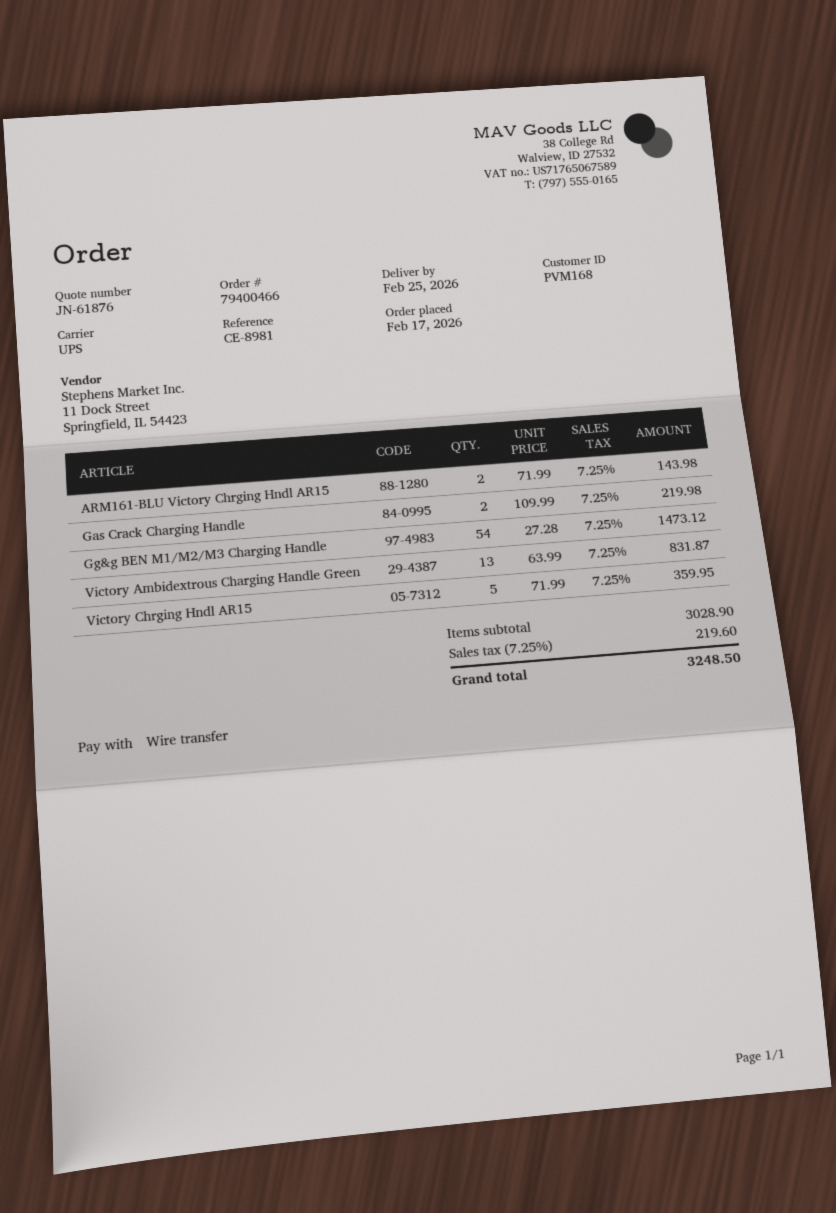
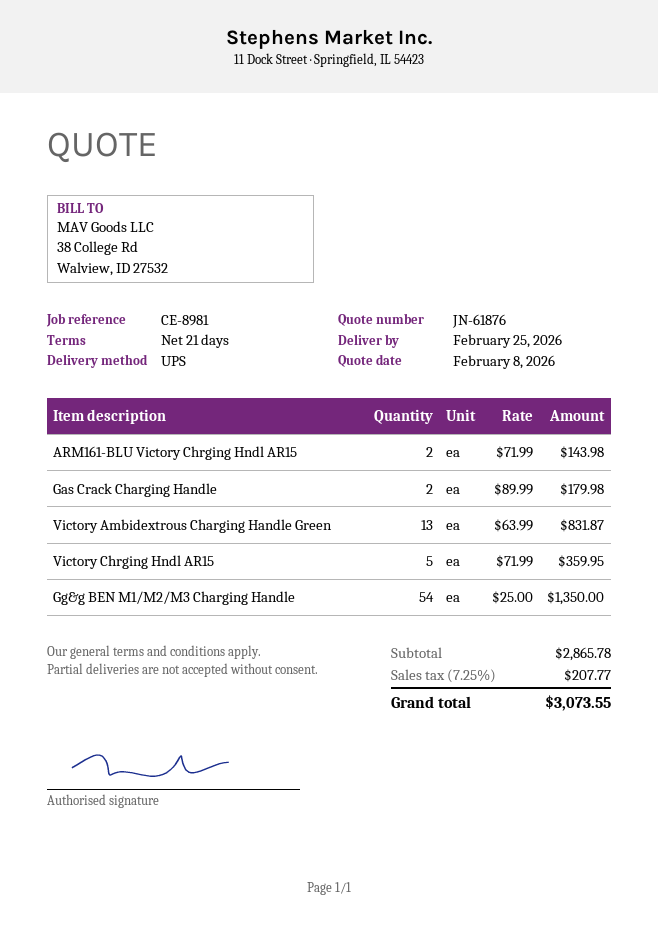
Gas Crack Charging Handle: 2 x 109.99 = 219.98 -> 2 x 89.99 = 179.98
Gg&g BEN M1/M2/M3 Charging Handle: 54 x 27.28 = 1473.12 -> 54 x 25.00 = 1350.00
subtotal: 3028.90 -> 2865.78
tax: 7.25% = 219.60 -> 7.25% = 207.77
total: 3248.50 -> 3073.55

